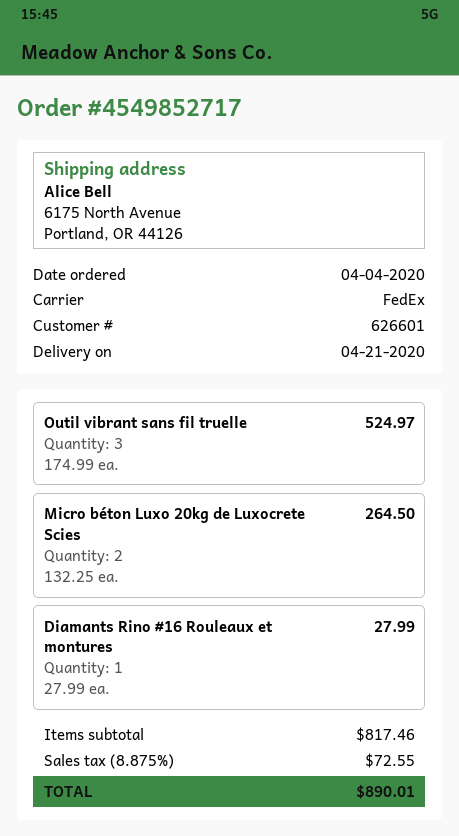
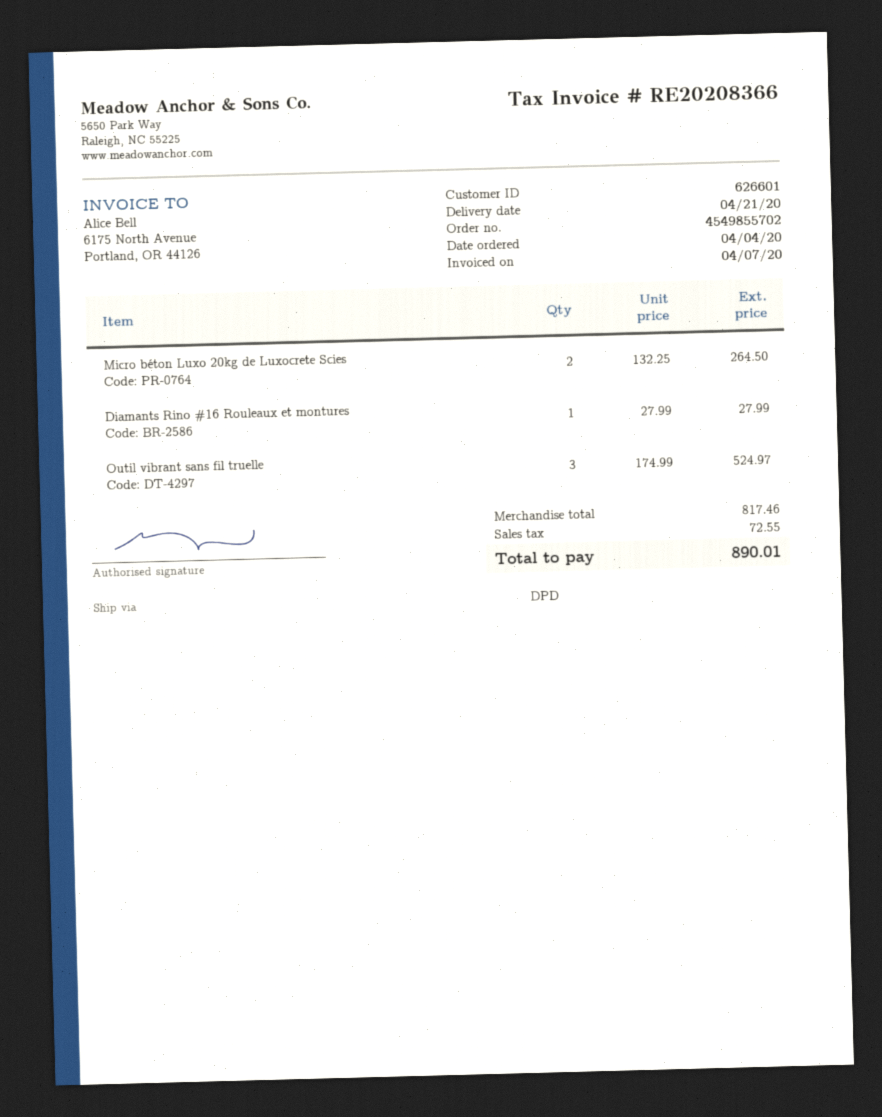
order number: 4549852717 -> 4549855702
shipping method: FedEx -> DPD

